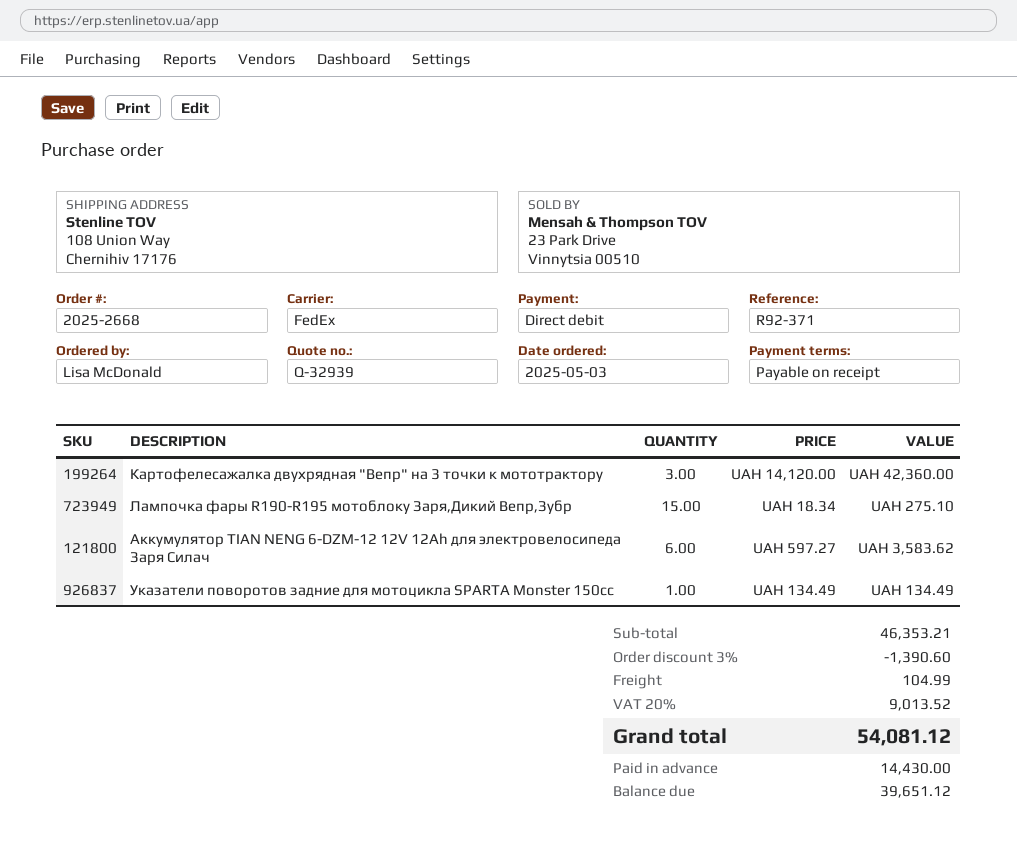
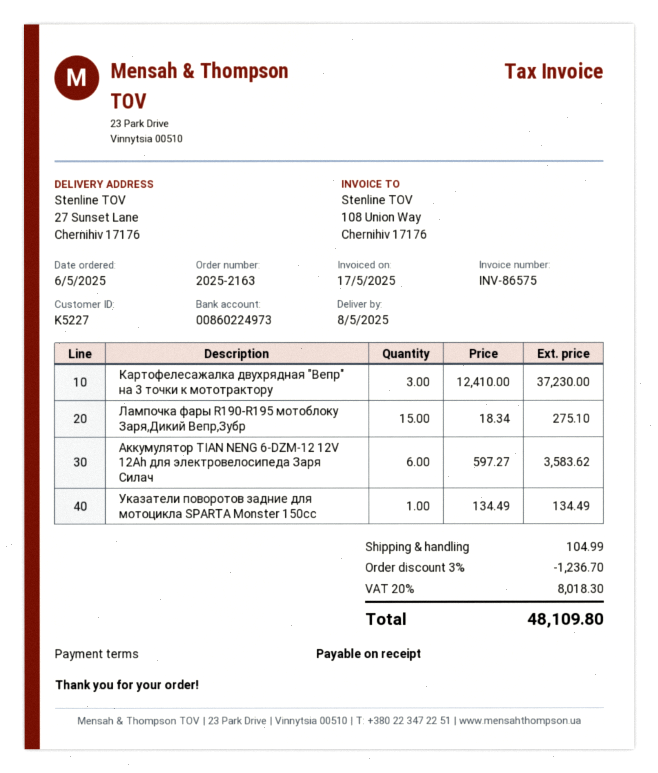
order number: 2025-2668 -> 2025-2163
order date: 2025-05-03 -> 2025-05-06
ship to: 108 Union Way, Chernihiv 17176 -> 27 Sunset Lane, Chernihiv 17176
Картофелесажалка двухрядная "Вепр" на 3 точки к мототрактору: 3 x 14120.00 = 42360.00 -> 3 x 12410.00 = 37230.00
discount: 3% = 1390.60 -> 3% = 1236.70
tax: 20% = 9013.52 -> 20% = 8018.30
total: 54081.12 -> 48109.80

